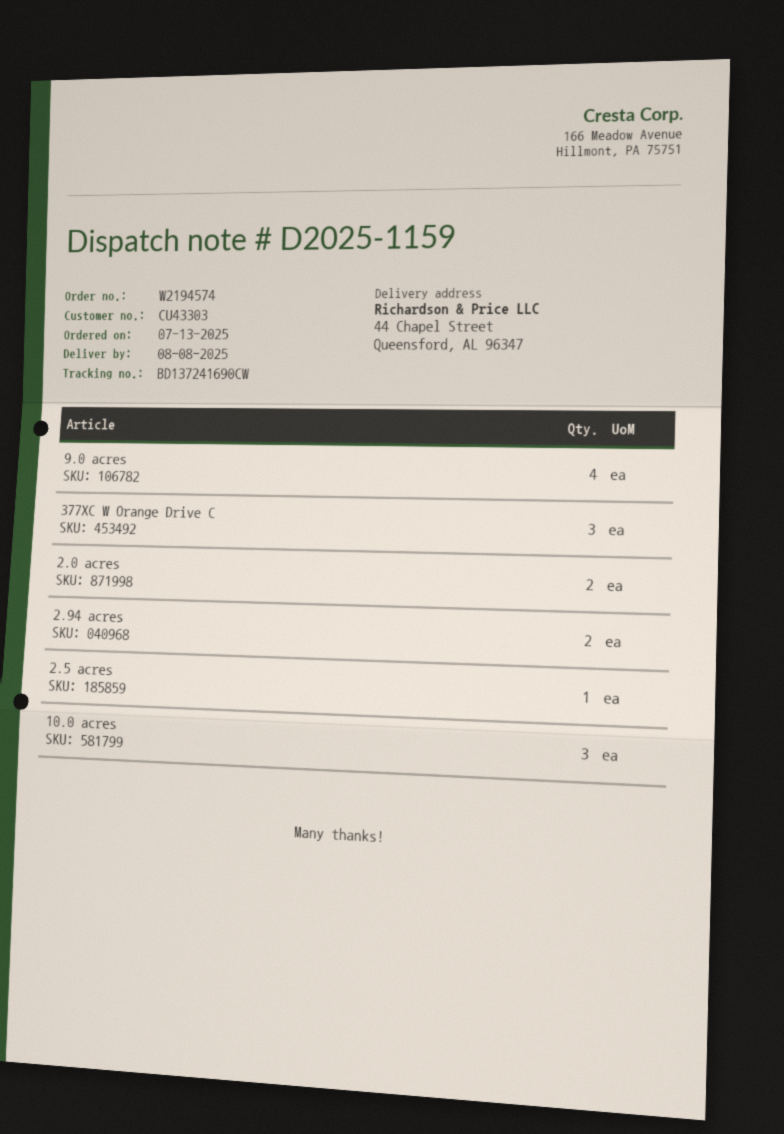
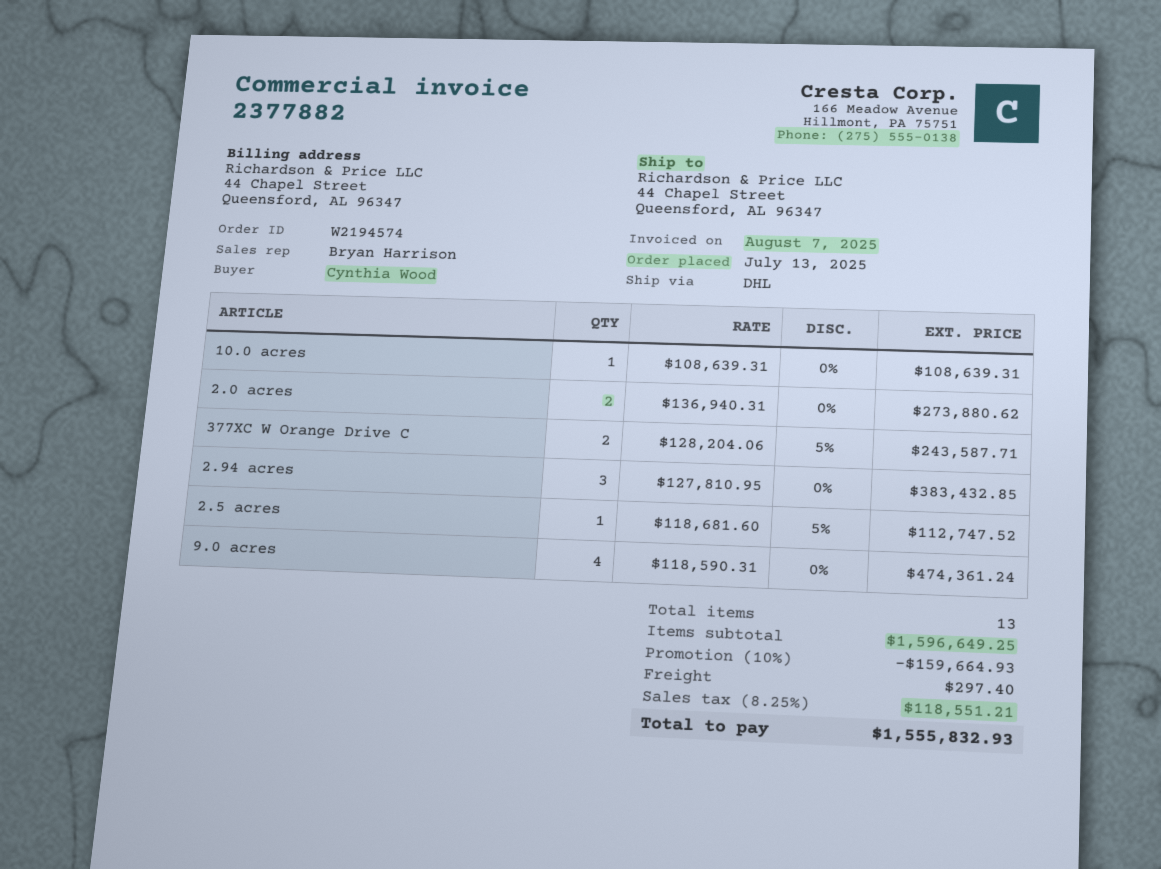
377XC W Orange Drive C: 3 -> 2
2.94 acres: 2 -> 3
10.0 acres: 3 -> 1

